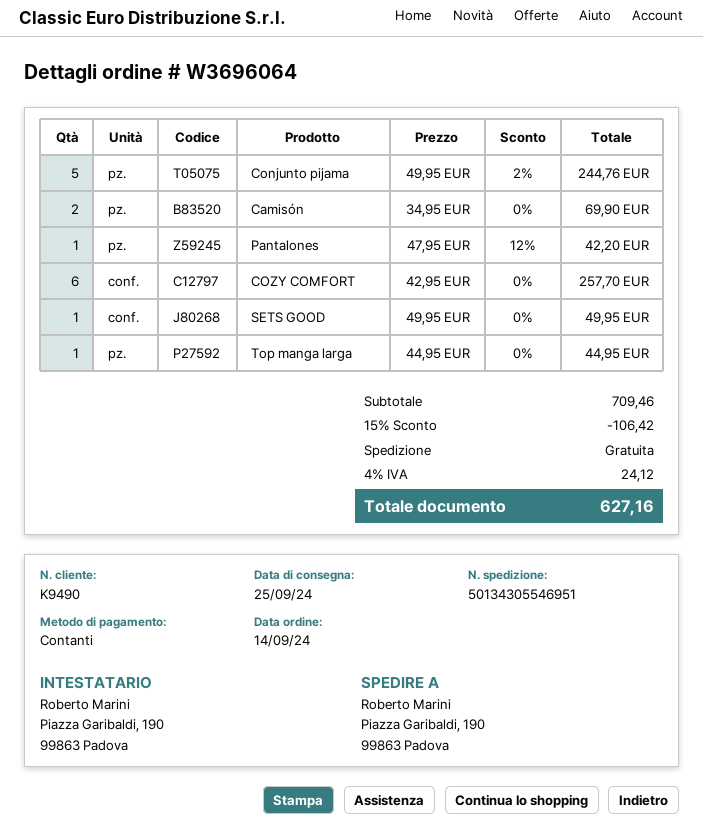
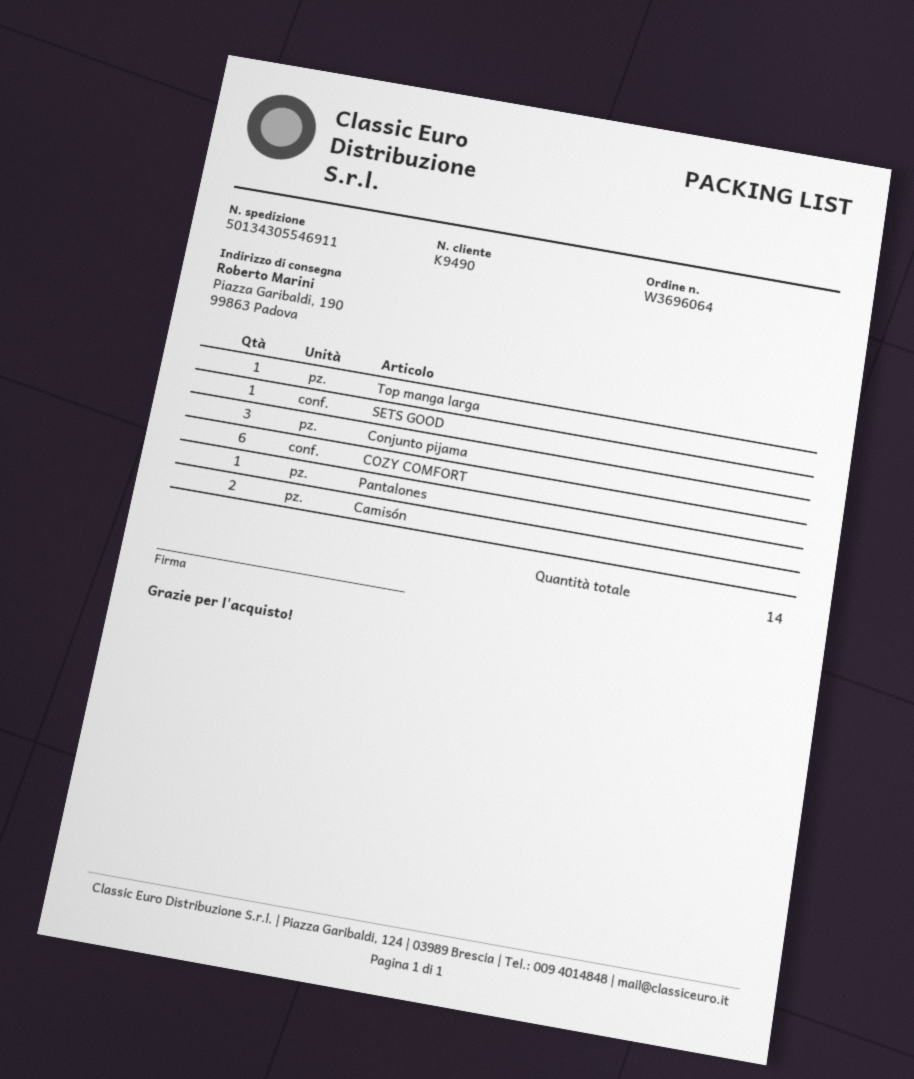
tracking number: 50134305546951 -> 50134305546911
Conjunto pijama: 5 -> 3

